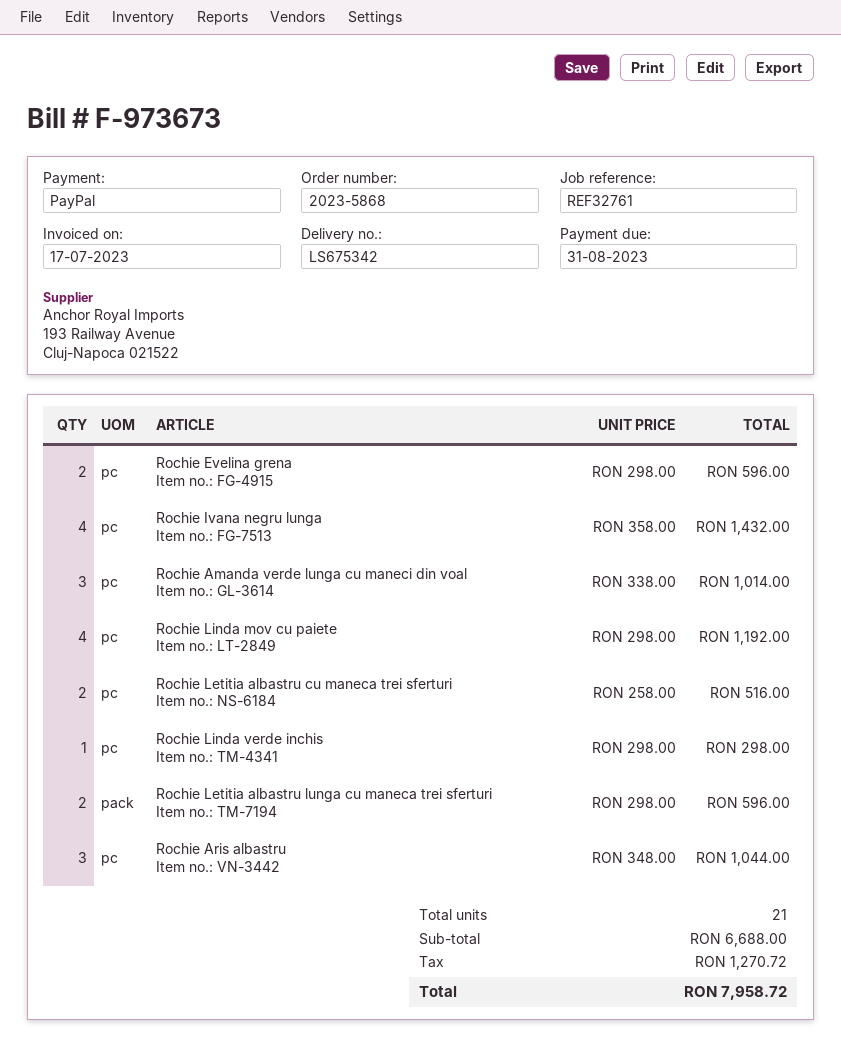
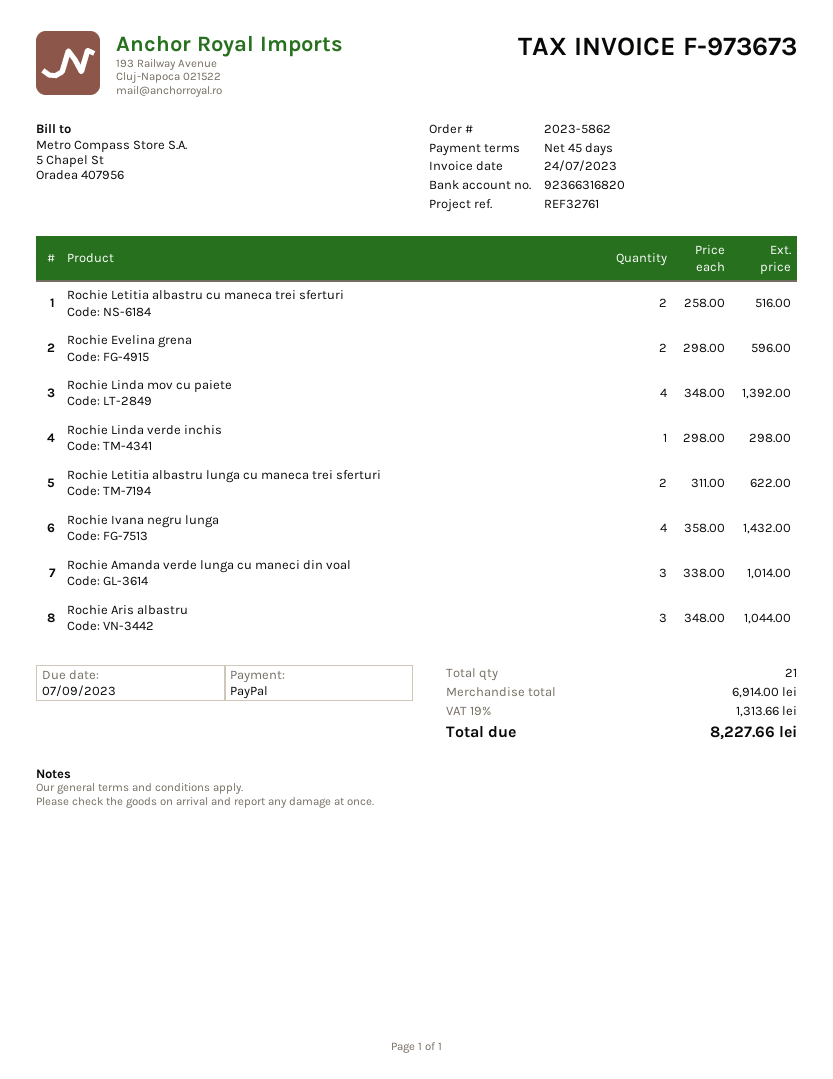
order number: 2023-5868 -> 2023-5862
invoice date: 2023-07-17 -> 2023-07-24
due date: 2023-08-31 -> 2023-09-07
Rochie Linda mov cu paiete: 4 x 298.00 = 1192.00 -> 4 x 348.00 = 1392.00
Rochie Letitia albastru lunga cu maneca trei sferturi: 2 x 298.00 = 596.00 -> 2 x 311.00 = 622.00
subtotal: 6688.00 -> 6914.00
tax: 1270.72 -> 1313.66
total: 7958.72 -> 8227.66

